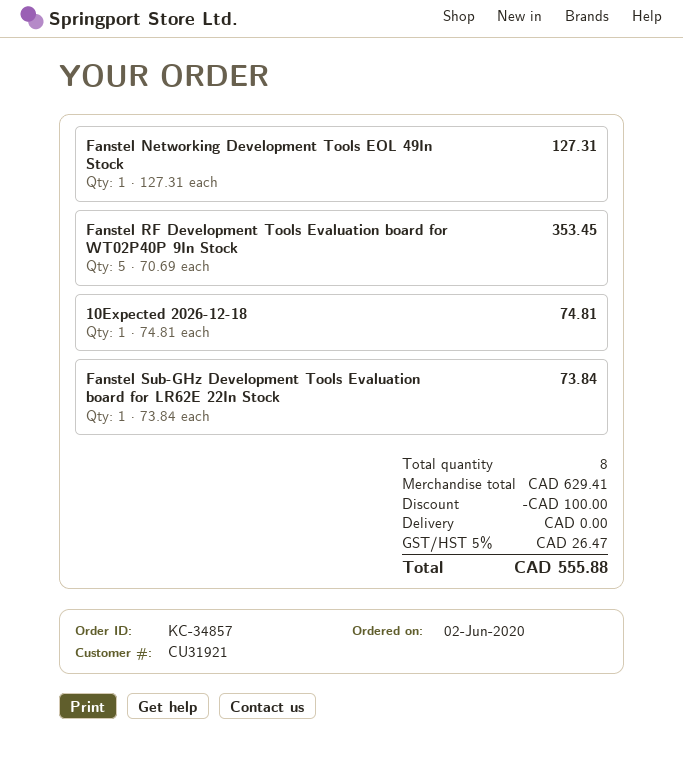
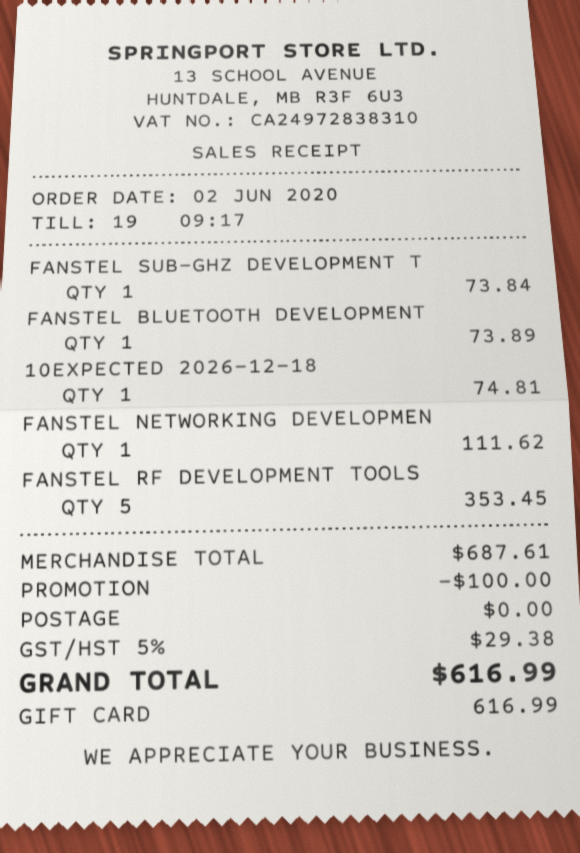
Fanstel Networking Development Tools EOL 49In Stock: 1 for 127.31 -> 1 for 111.62
FANSTEL BLUETOOTH DEVELOPMENT: none -> 1 for 73.89
subtotal: 629.41 -> 687.61
tax: 5% = 26.47 -> 5% = 29.38
total: 555.88 -> 616.99

